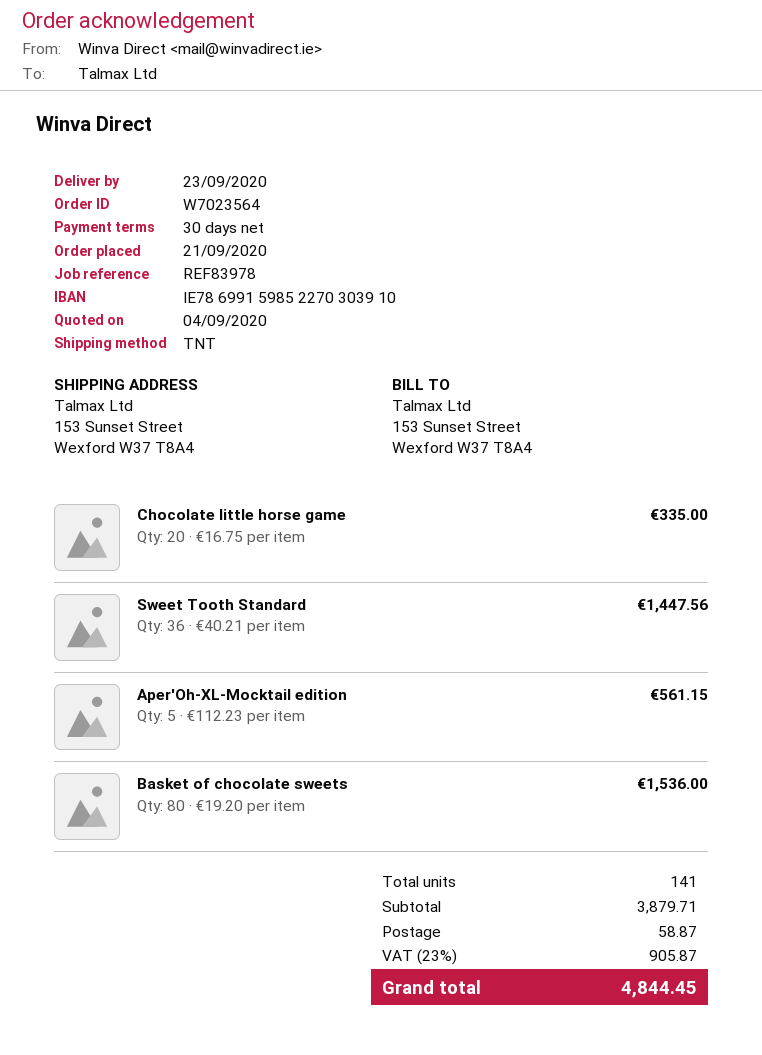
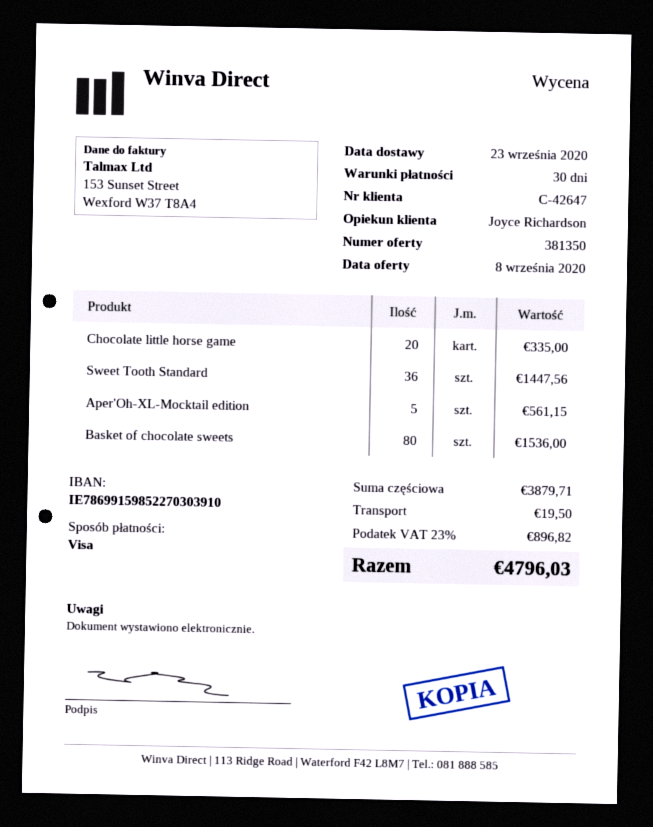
quote date: 2020-09-04 -> 2020-09-08
shipping: 58.87 -> 19.50
tax: 23% = 905.87 -> 23% = 896.82
total: 4844.45 -> 4796.03

